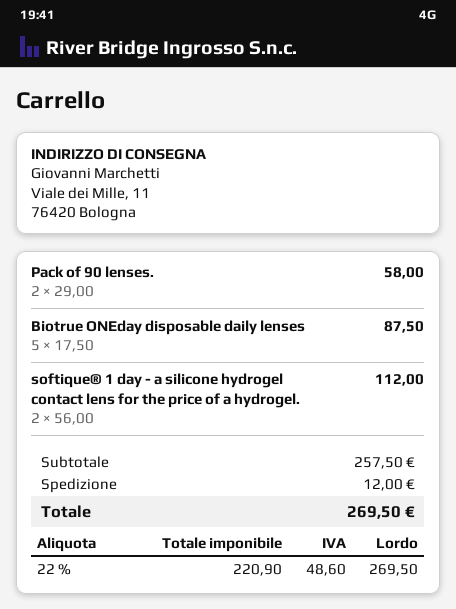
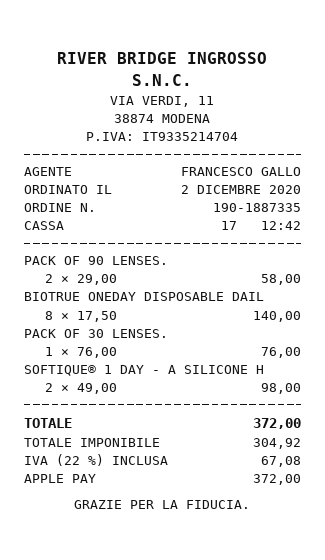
Biotrue ONEday disposable daily lenses: 5 x 17.50 = 87.50 -> 8 x 17.50 = 140.00
softique® 1 day - a silicone hydrogel contact lens for the price of a hydrogel.: 2 x 56.00 = 112.00 -> 2 x 49.00 = 98.00
PACK OF 30 LENSES.: none -> 1 x 76.00 = 76.00
shipping: 12.00 -> none
net: 220.90 -> 304.92
tax: 22% = 48.60 -> 22% = 67.08
total: 269.50 -> 372.00

